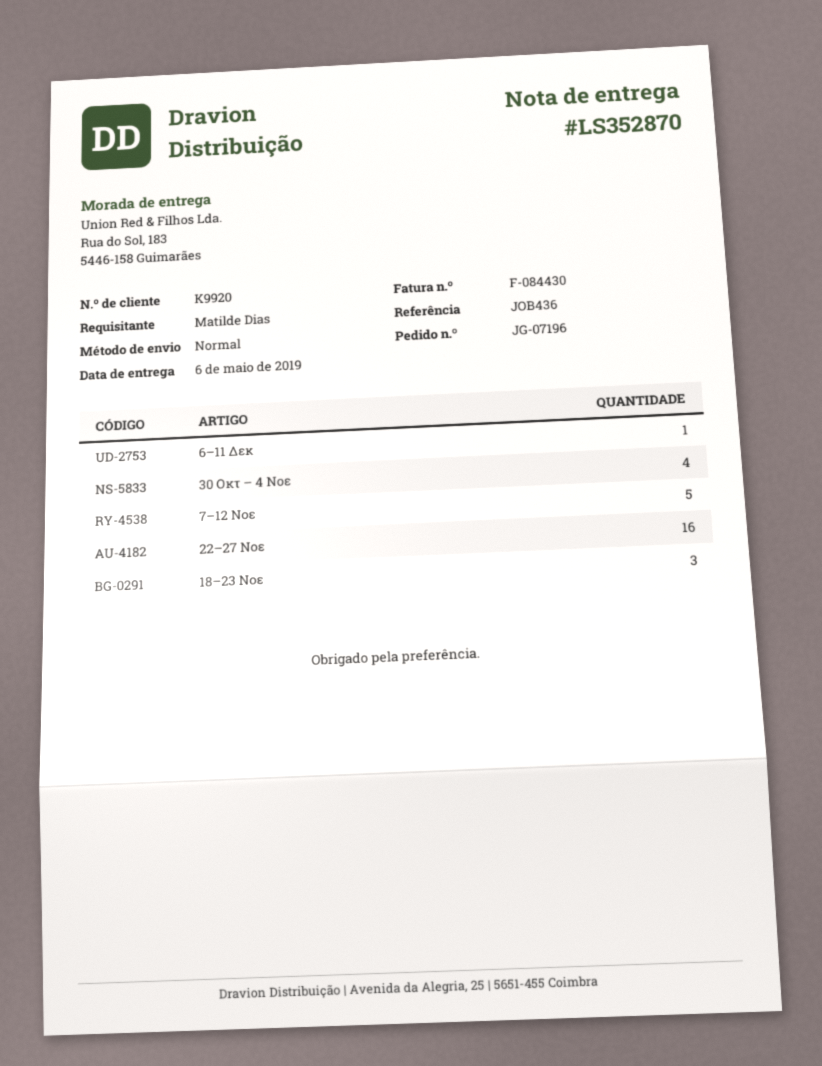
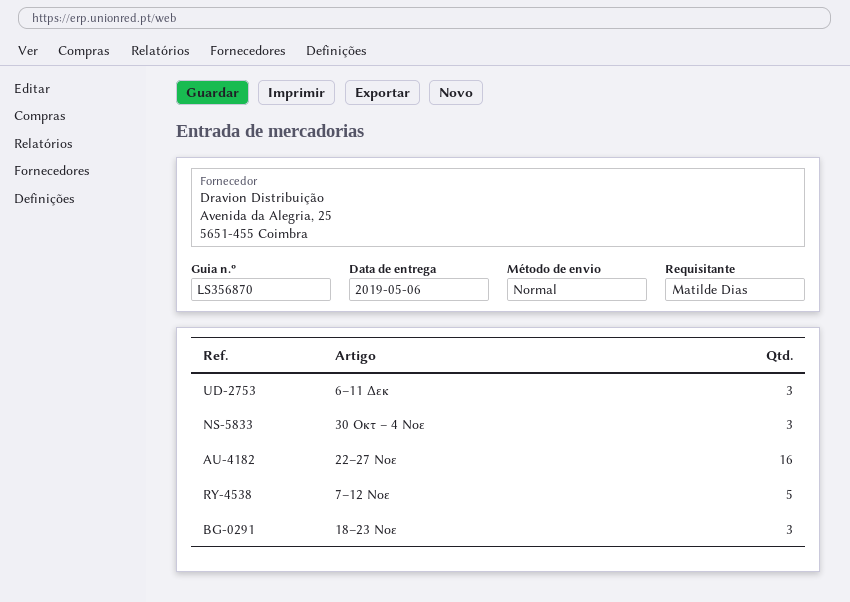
delivery note number: LS352870 -> LS356870
6–11 Δεκ: 1 -> 3
30 Οκτ – 4 Νοε: 4 -> 3

